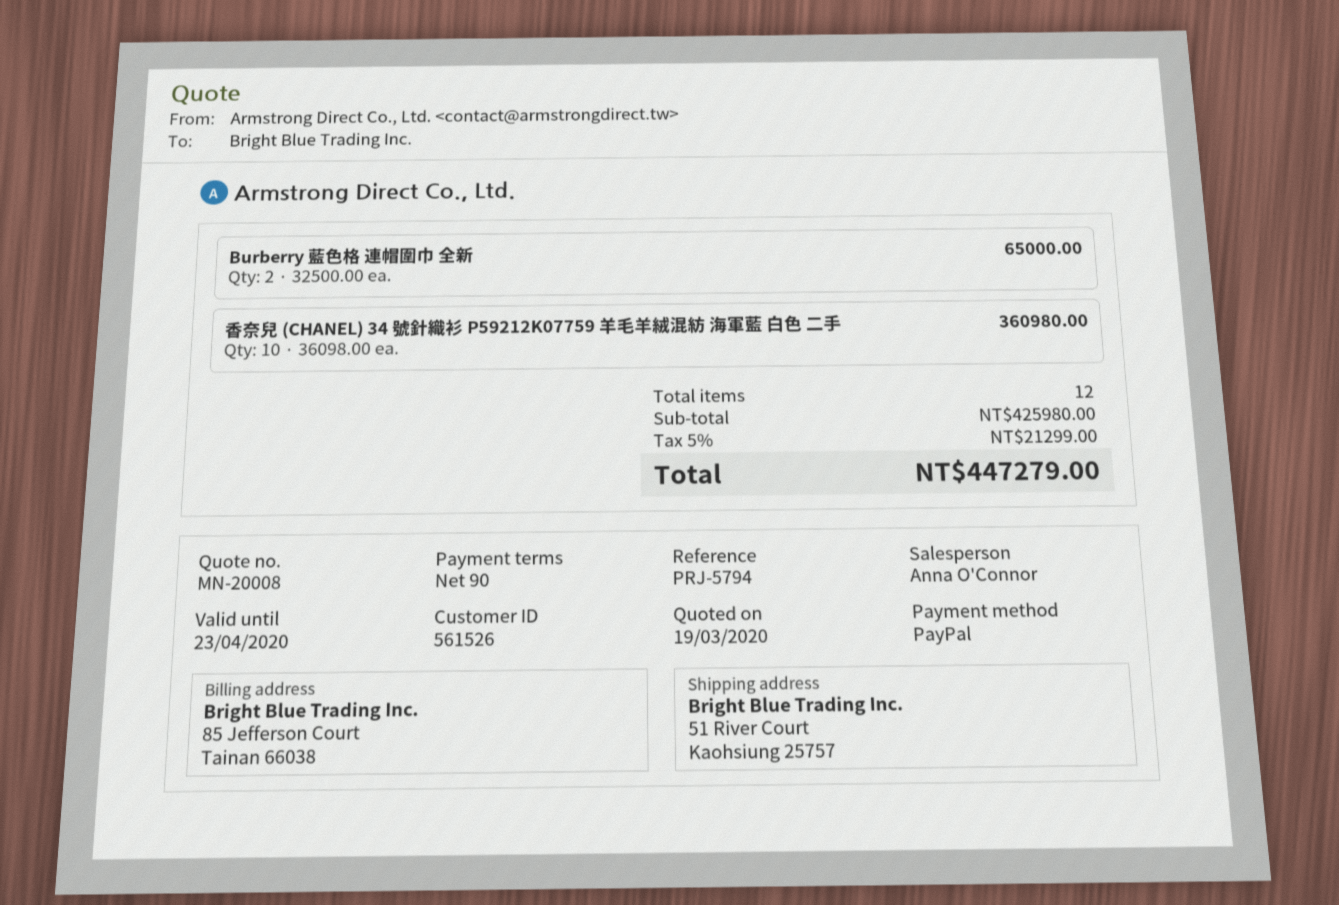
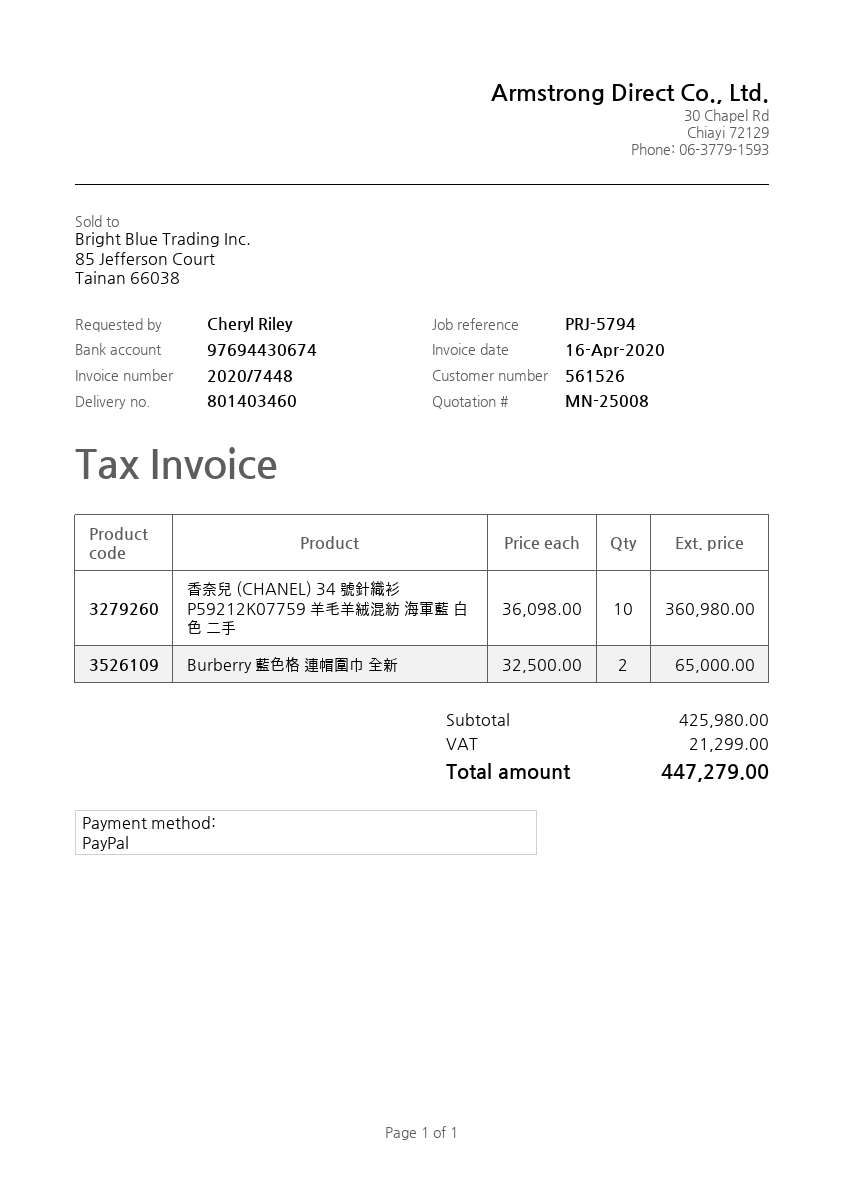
quote number: MN-20008 -> MN-25008

